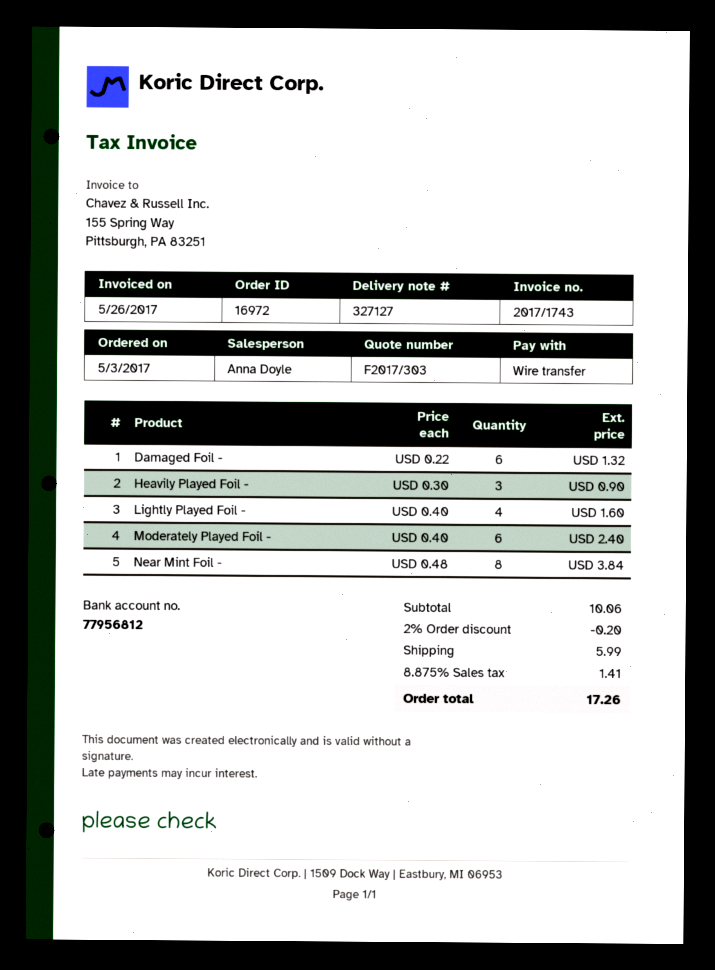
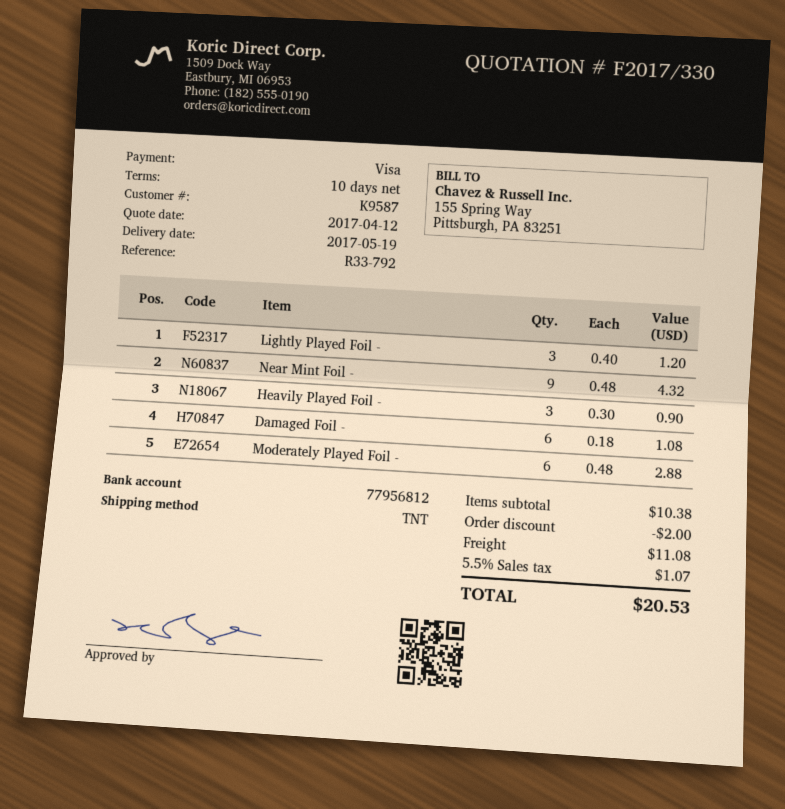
quote number: F2017/303 -> F2017/330
payment method: bank transfer -> Visa
Damaged Foil -: 6 x 0.22 = 1.32 -> 6 x 0.18 = 1.08
Lightly Played Foil -: 4 x 0.40 = 1.60 -> 3 x 0.40 = 1.20
Moderately Played Foil -: 6 x 0.40 = 2.40 -> 6 x 0.48 = 2.88
Near Mint Foil -: 8 x 0.48 = 3.84 -> 9 x 0.48 = 4.32
subtotal: 10.06 -> 10.38
discount: 0.20 -> 2.00
shipping: 5.99 -> 11.08
tax: 8.875% = 1.41 -> 5.5% = 1.07
total: 17.26 -> 20.53

